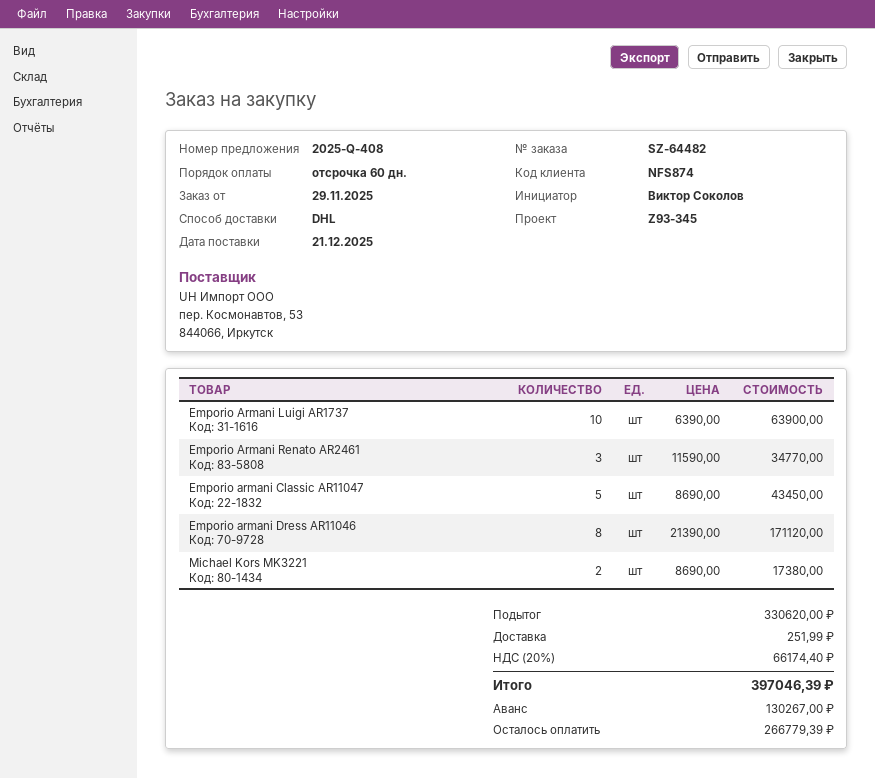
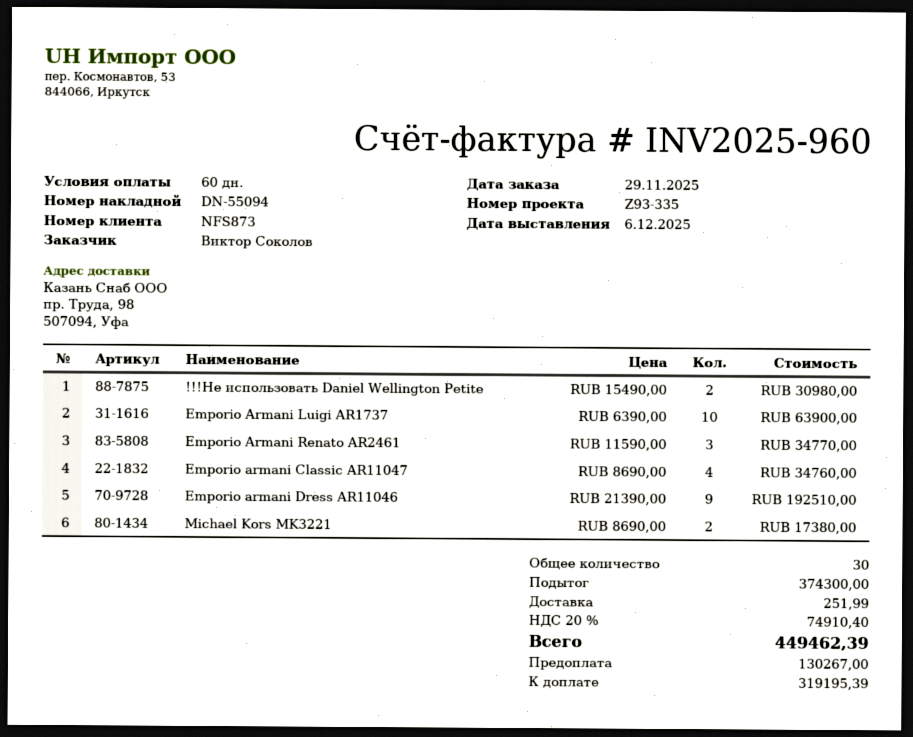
customer number: NFS874 -> NFS873
reference: Z93-345 -> Z93-335
Emporio armani Classic AR11047: 5 x 8690.00 = 43450.00 -> 4 x 8690.00 = 34760.00
Emporio armani Dress AR11046: 8 x 21390.00 = 171120.00 -> 9 x 21390.00 = 192510.00
!!!Не использовать Daniel Wellington Petite: none -> 2 x 15490.00 = 30980.00
subtotal: 330620.00 -> 374300.00
tax: 20% = 66174.40 -> 20% = 74910.40
total: 397046.39 -> 449462.39
balance: 266779.39 -> 319195.39

